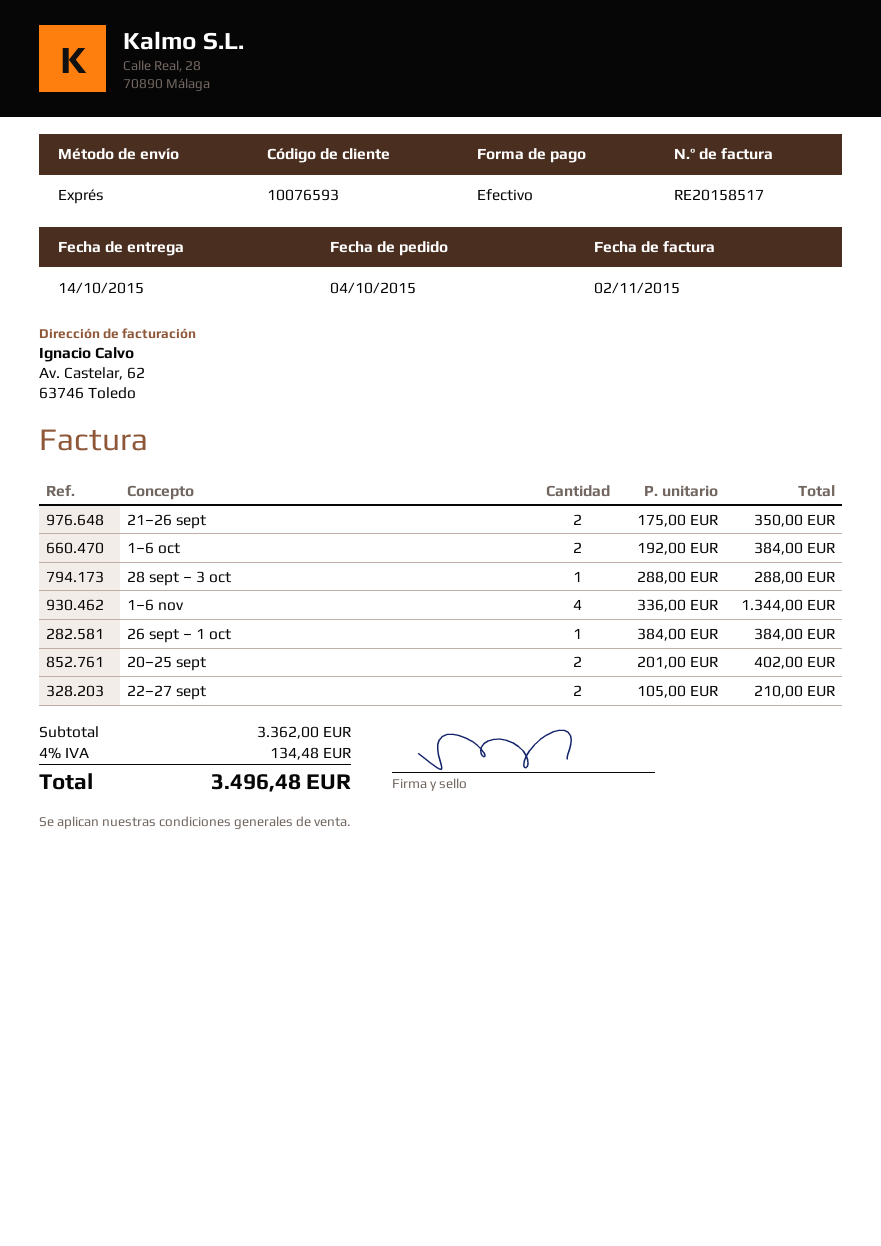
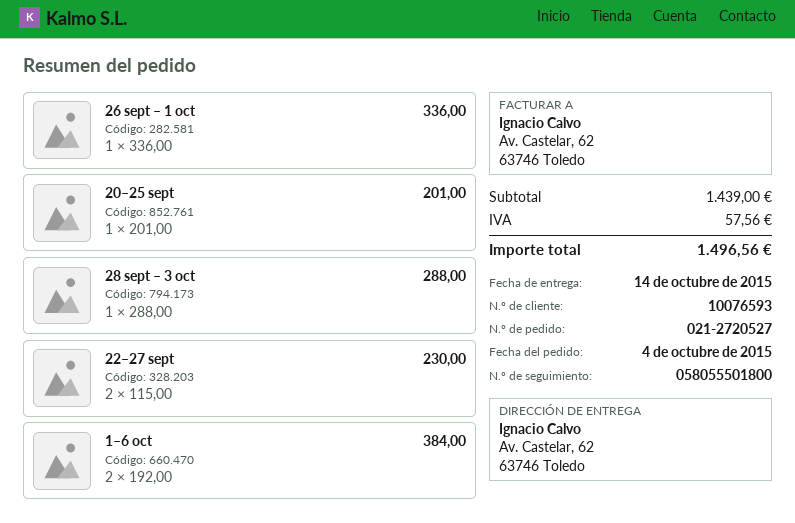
21–26 sept: 2 x 175.00 = 350.00 -> none
1–6 nov: 4 x 336.00 = 1344.00 -> none
26 sept – 1 oct: 1 x 384.00 = 384.00 -> 1 x 336.00 = 336.00
20–25 sept: 2 x 201.00 = 402.00 -> 1 x 201.00 = 201.00
22–27 sept: 2 x 105.00 = 210.00 -> 2 x 115.00 = 230.00
subtotal: 3362.00 -> 1439.00
tax: 134.48 -> 57.56
total: 3496.48 -> 1496.56

